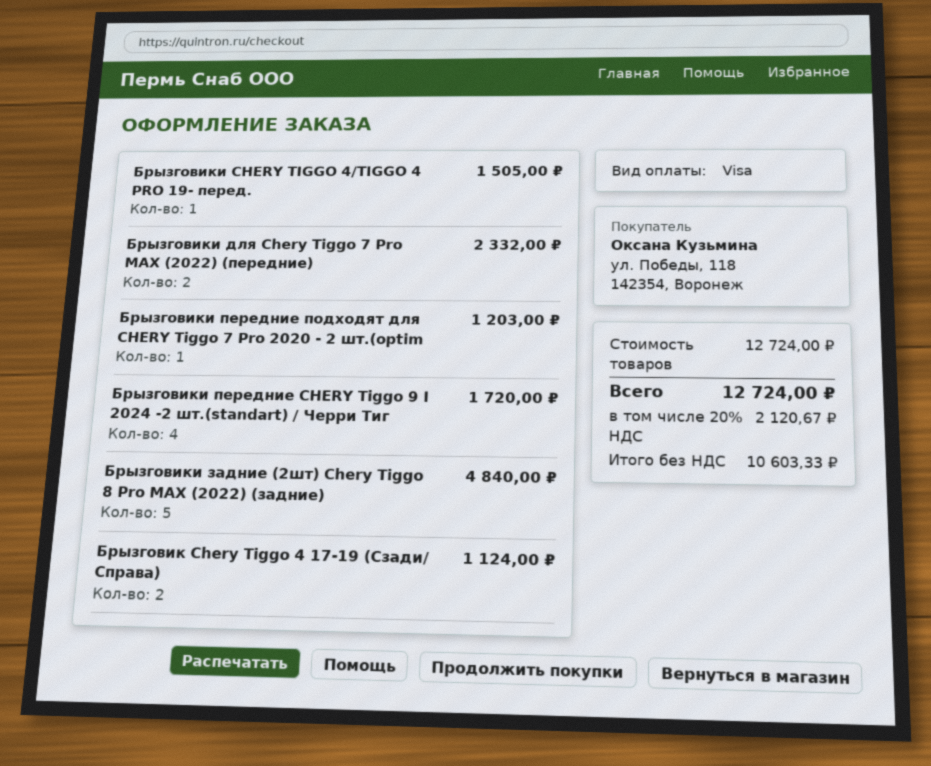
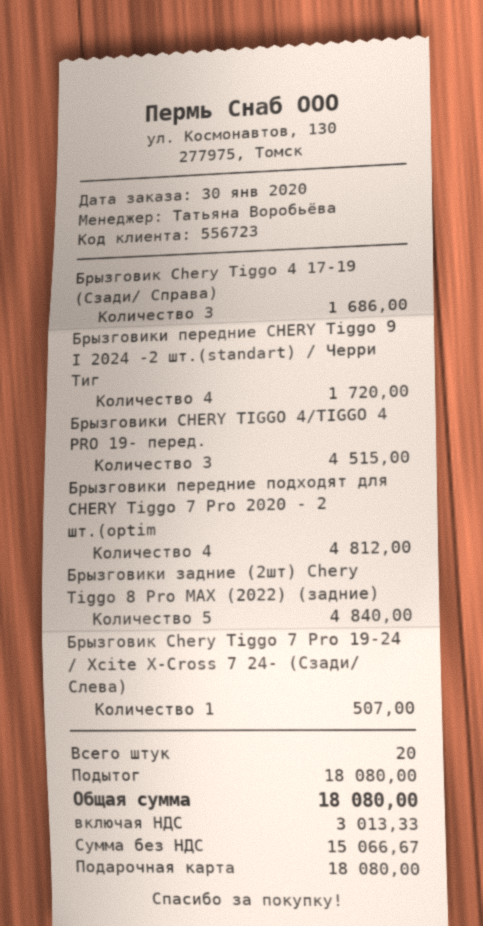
payment method: Visa -> gift card
Брызговики CHERY TIGGO 4/TIGGO 4 PRO 19- перед.: 1 for 1505.00 -> 3 for 4515.00
Брызговики для Chery Tiggo 7 Pro MAX (2022) (передние): 2 for 2332.00 -> none
Брызговики передние подходят для CHERY Tiggo 7 Pro 2020 - 2 шт.(optim: 1 for 1203.00 -> 4 for 4812.00
Брызговик Chery Tiggo 4 17-19 (Сзади/ Справа): 2 for 1124.00 -> 3 for 1686.00
Брызговик Chery Tiggo 7 Pro 19-24 / Xcite X-Cross 7 24- (Сзади/ Слева): none -> 1 for 507.00
subtotal: 12724.00 -> 18080.00
net: 10603.33 -> 15066.67
tax: 2120.67 -> 3013.33
total: 12724.00 -> 18080.00

